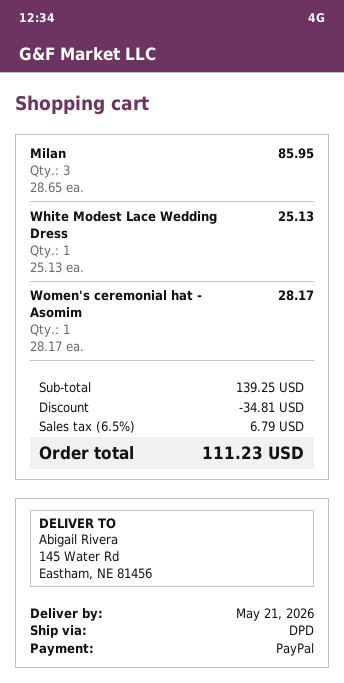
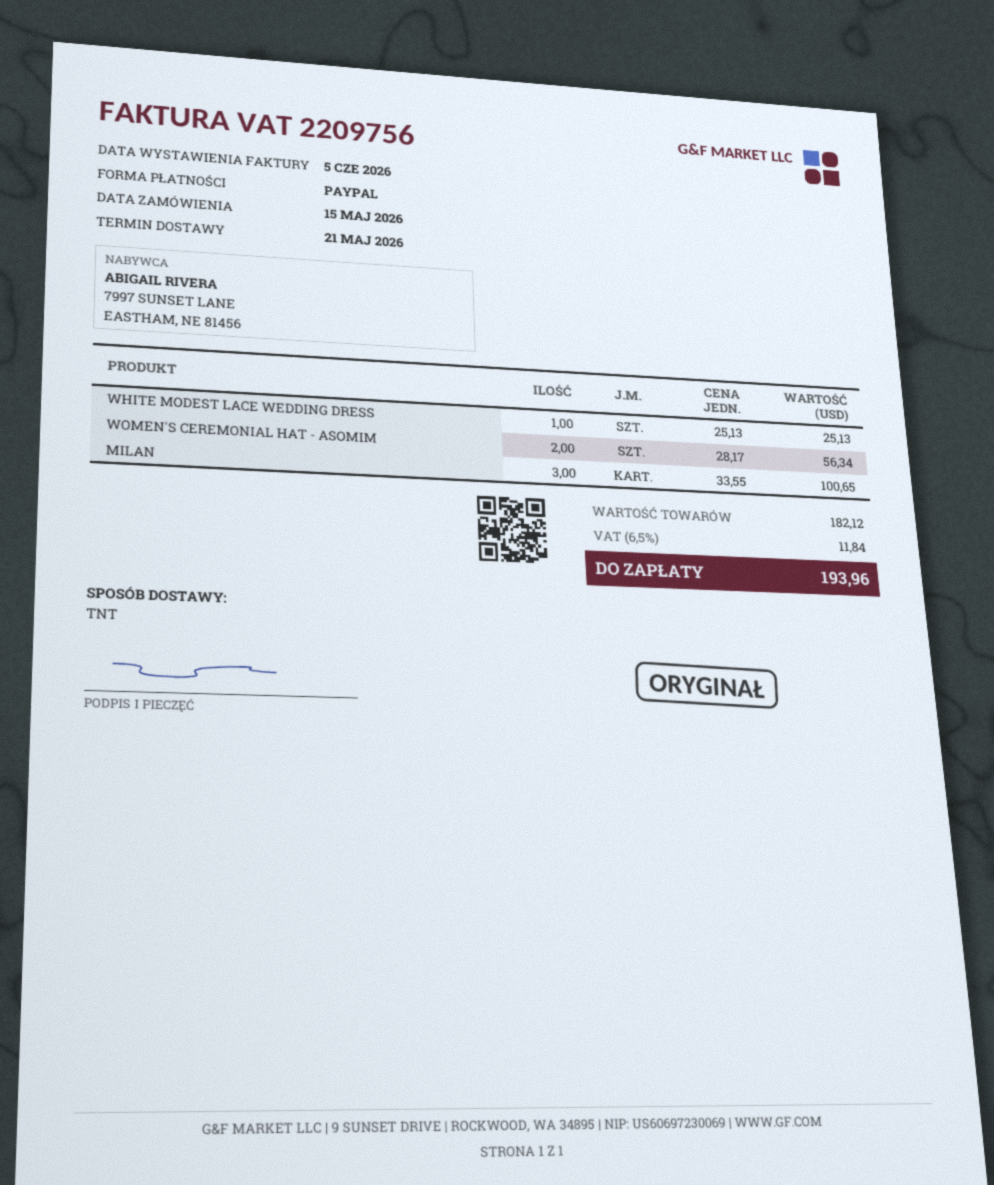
shipping method: DPD -> TNT
Milan: 3 x 28.65 = 85.95 -> 3 x 33.55 = 100.65
Women's ceremonial hat - Asomim: 1 x 28.17 = 28.17 -> 2 x 28.17 = 56.34
subtotal: 139.25 -> 182.12
discount: 34.81 -> none
tax: 6.5% = 6.79 -> 6.5% = 11.84
total: 111.23 -> 193.96

